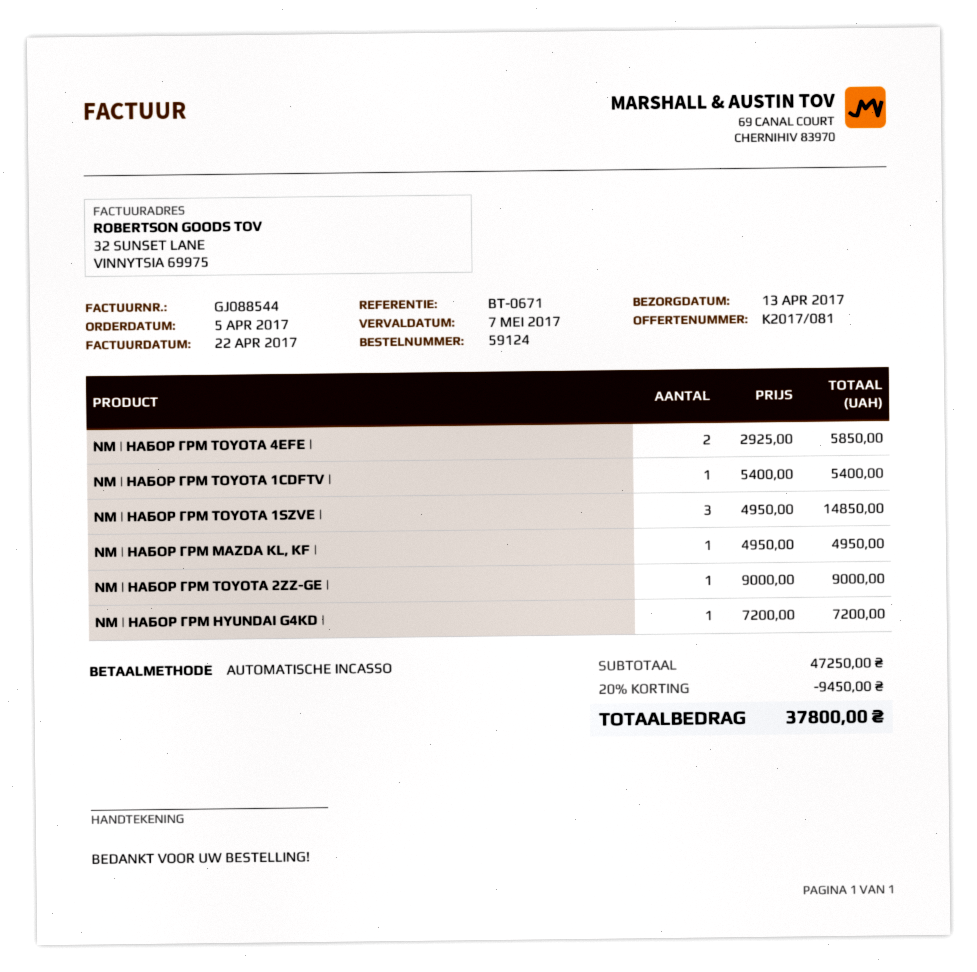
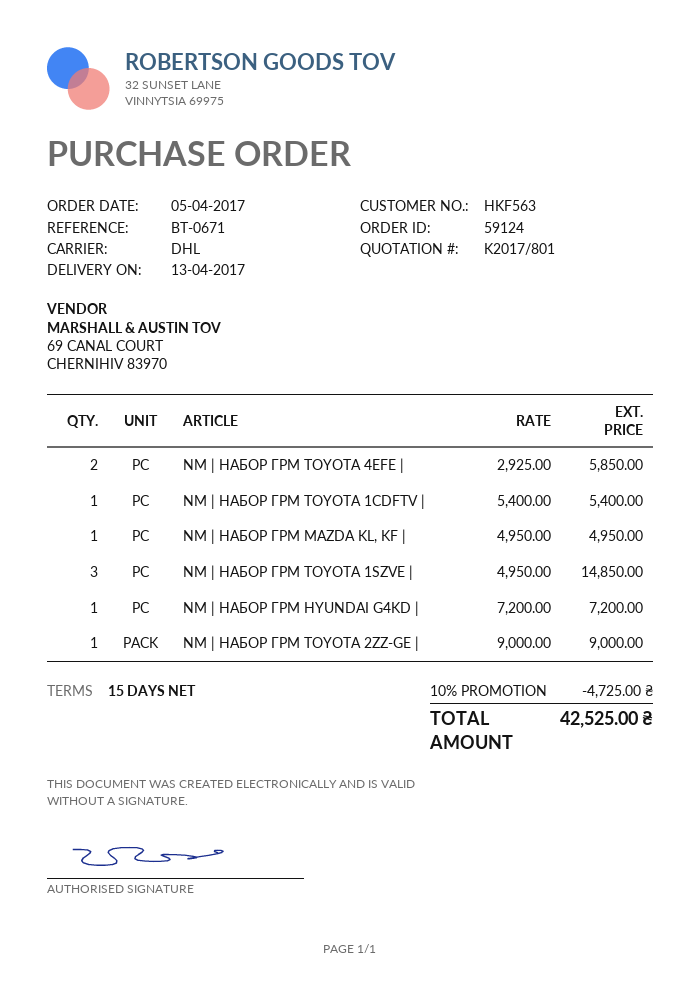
quote number: K2017/081 -> K2017/801
discount: 20% = 9450.00 -> 10% = 4725.00
total: 37800.00 -> 42525.00

